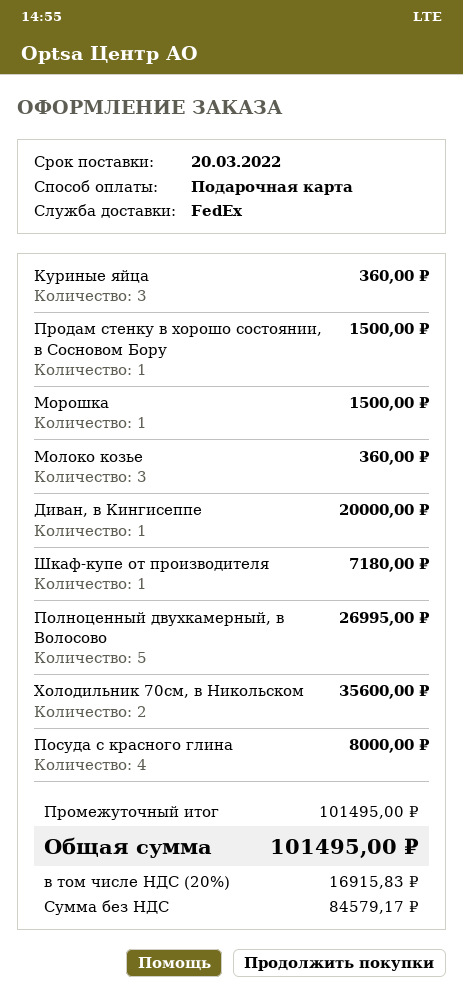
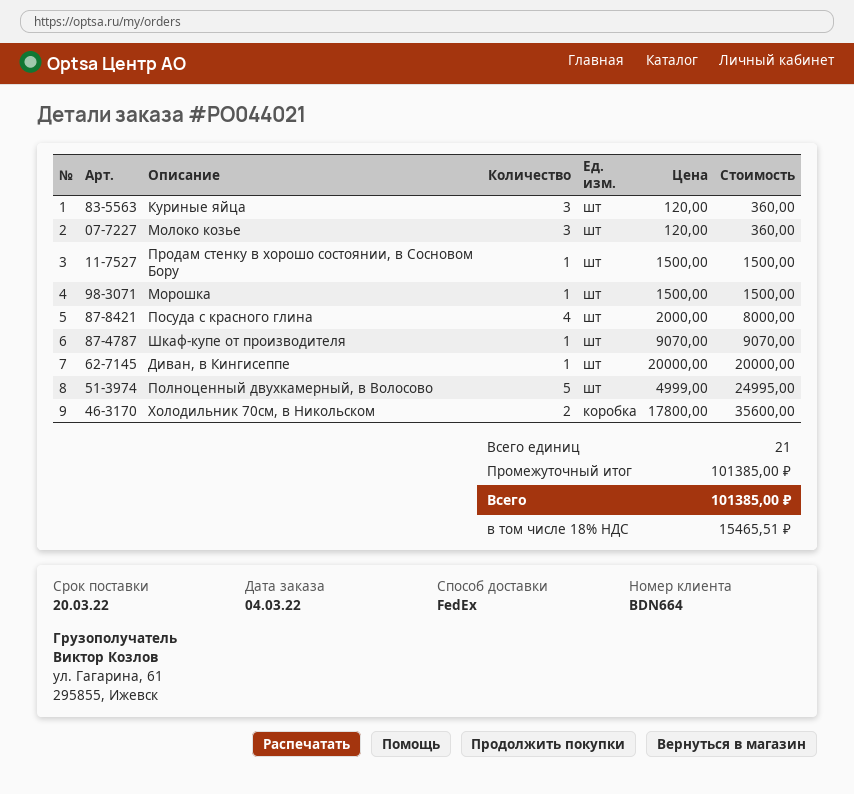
Шкаф-купе от производителя: 1 for 7180.00 -> 1 for 9070.00
Полноценный двухкамерный, в Волосово: 5 for 26995.00 -> 5 for 24995.00
subtotal: 101495.00 -> 101385.00
tax: 20% = 16915.83 -> 18% = 15465.51
total: 101495.00 -> 101385.00

